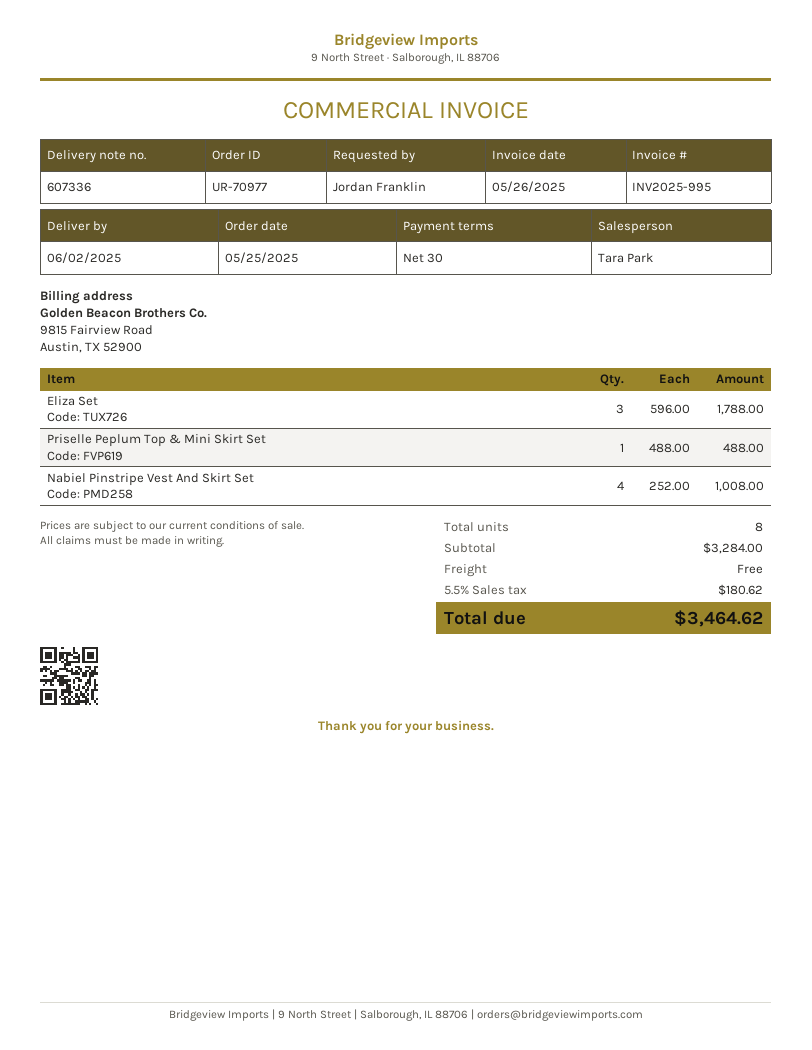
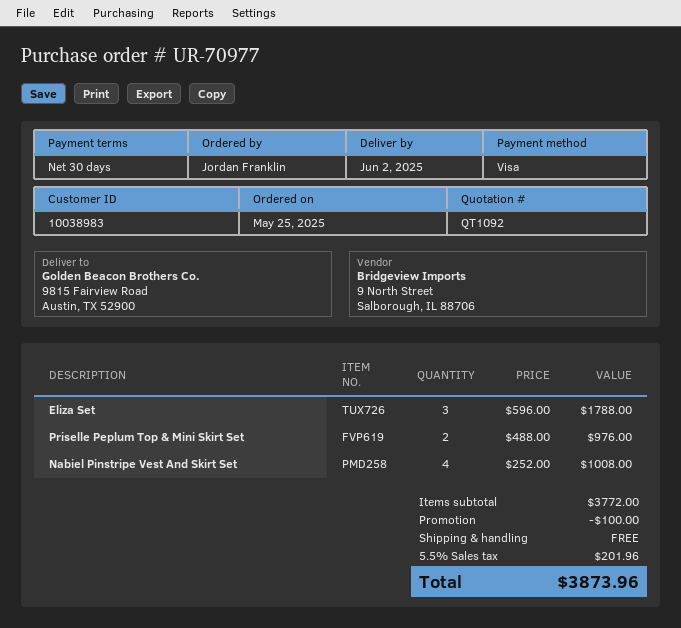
Priselle Peplum Top & Mini Skirt Set: 1 x 488.00 = 488.00 -> 2 x 488.00 = 976.00
subtotal: 3284.00 -> 3772.00
discount: none -> 100.00
tax: 5.5% = 180.62 -> 5.5% = 201.96
total: 3464.62 -> 3873.96

